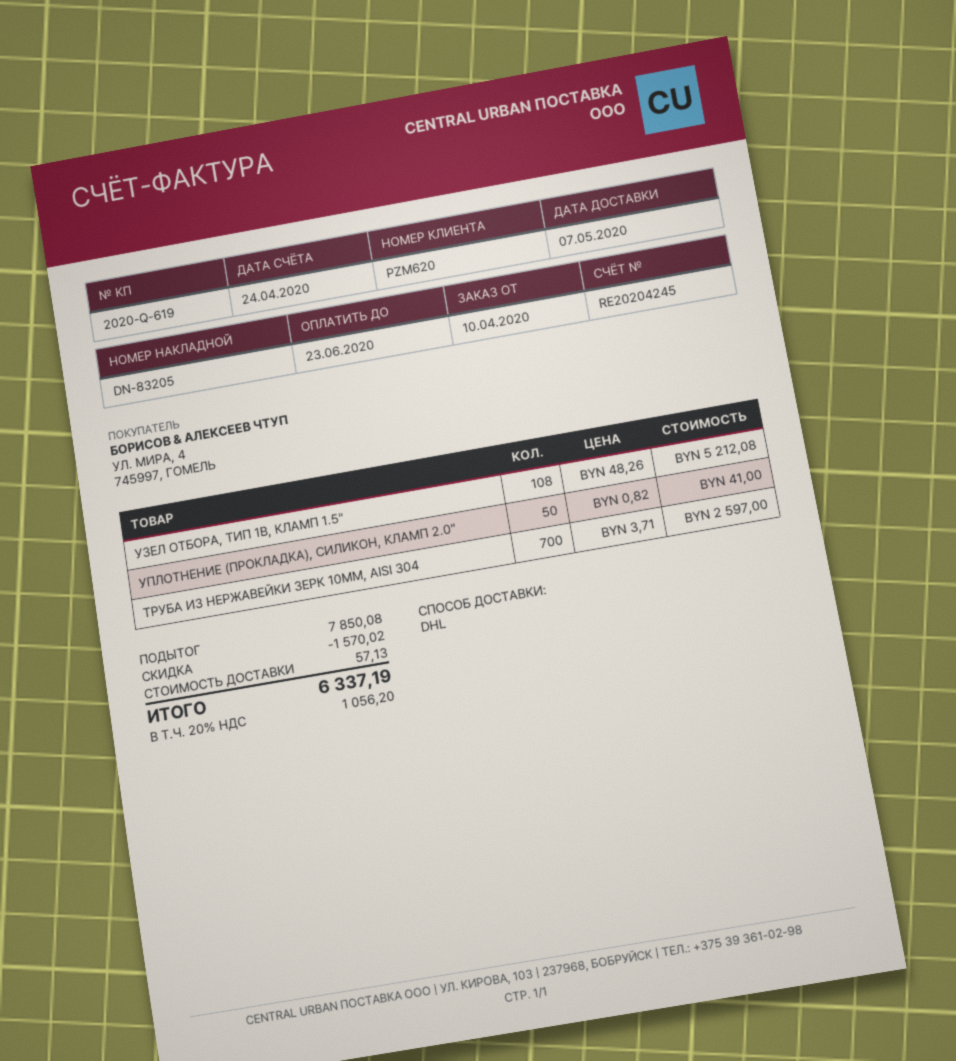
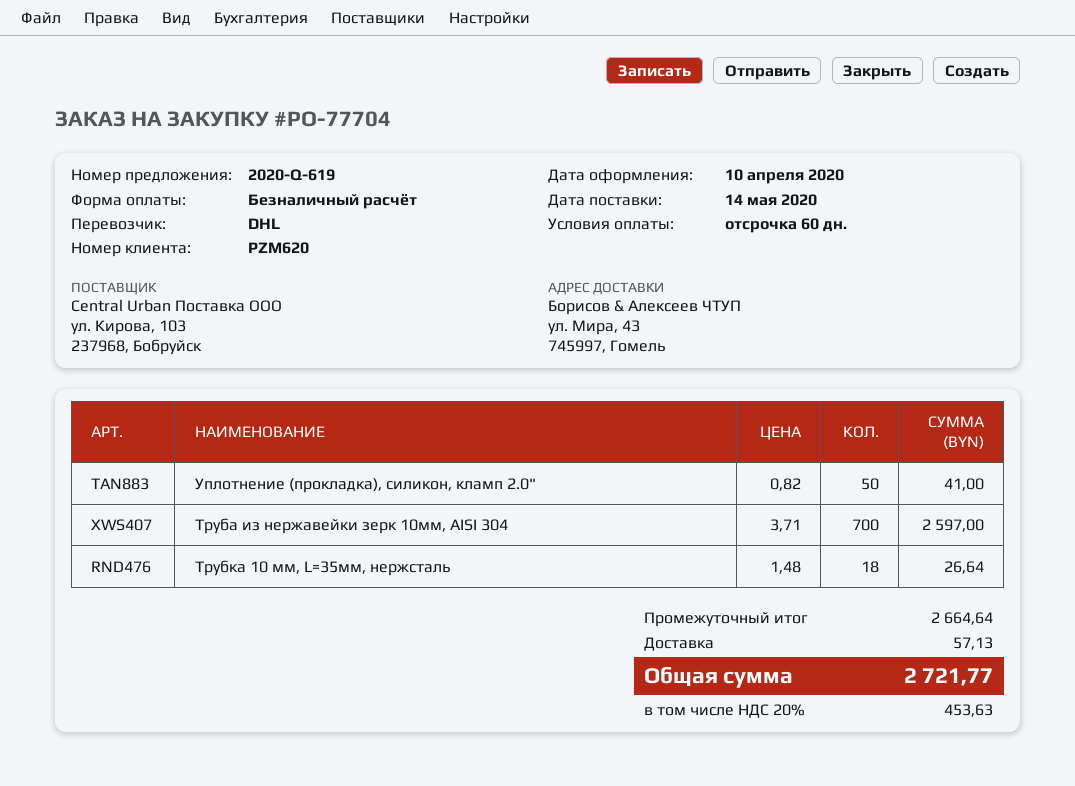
delivery date: 2020-05-07 -> 2020-05-14
УЗЕЛ ОТБОРА, ТИП 1В, КЛАМП 1.5": 108 x 48.26 = 5212.08 -> none
Трубка 10 мм, L=35мм, нержсталь: none -> 18 x 1.48 = 26.64
subtotal: 7850.08 -> 2664.64
discount: 1570.02 -> none
tax: 20% = 1056.20 -> 20% = 453.63
total: 6337.19 -> 2721.77

